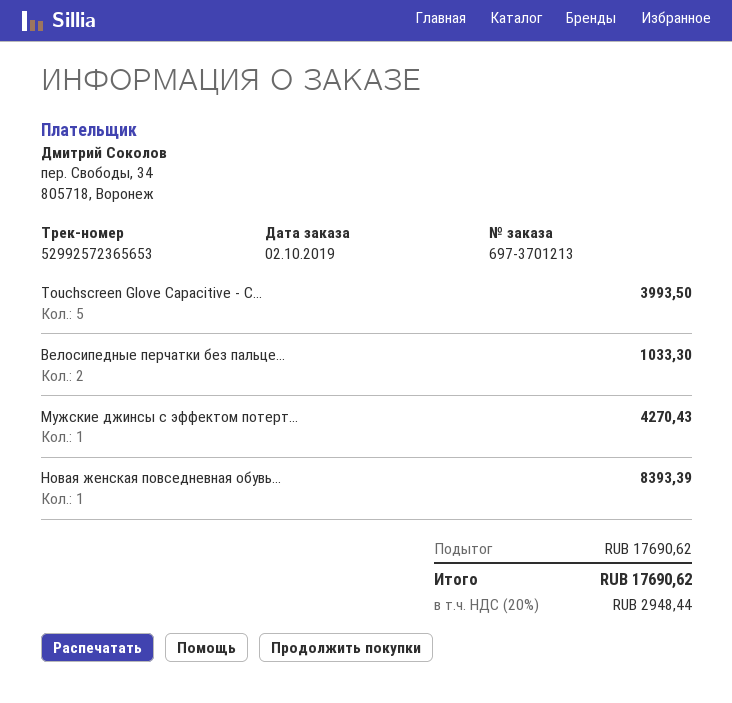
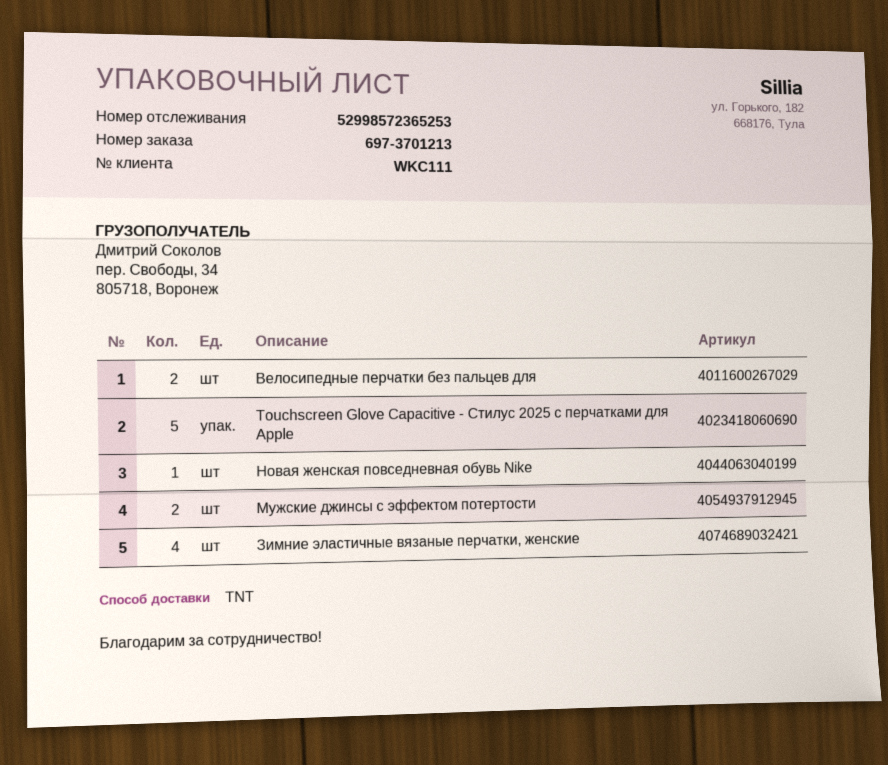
tracking number: 52992572365653 -> 52998572365253
Мужские джинсы с эффектом потерт...: 1 -> 2
Зимние эластичные вязаные перчатки, женские: none -> 4

